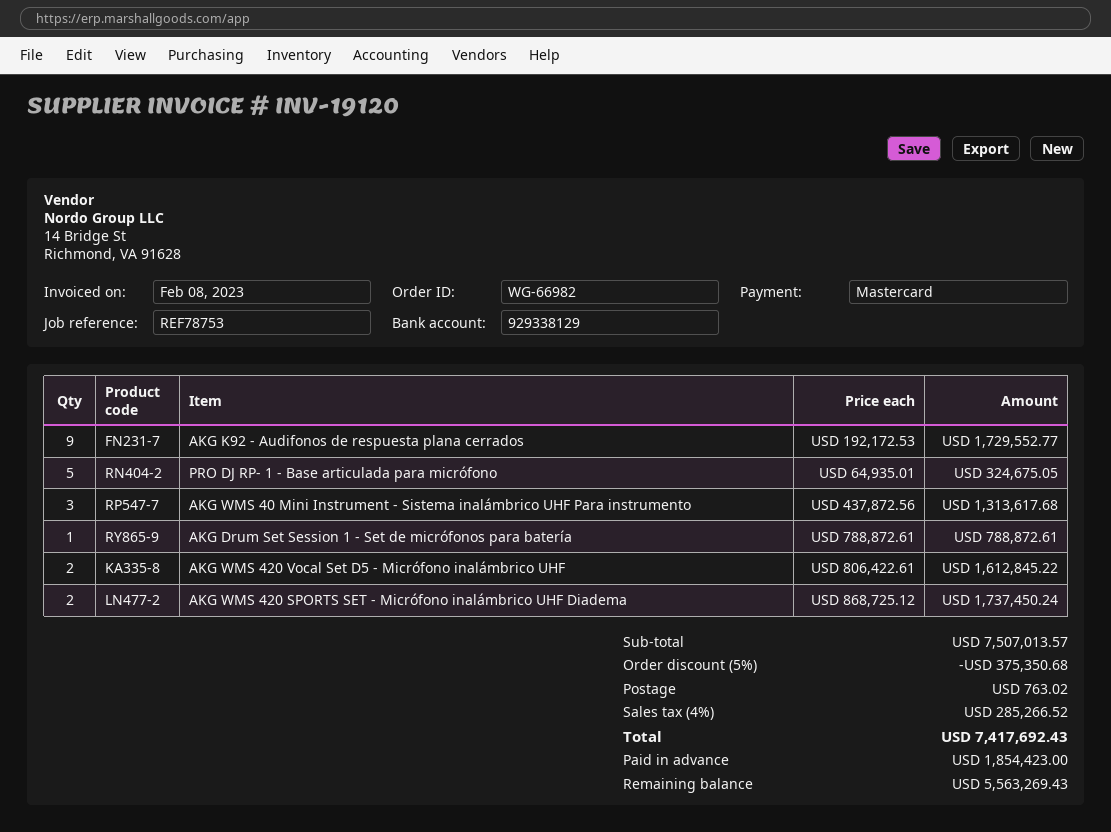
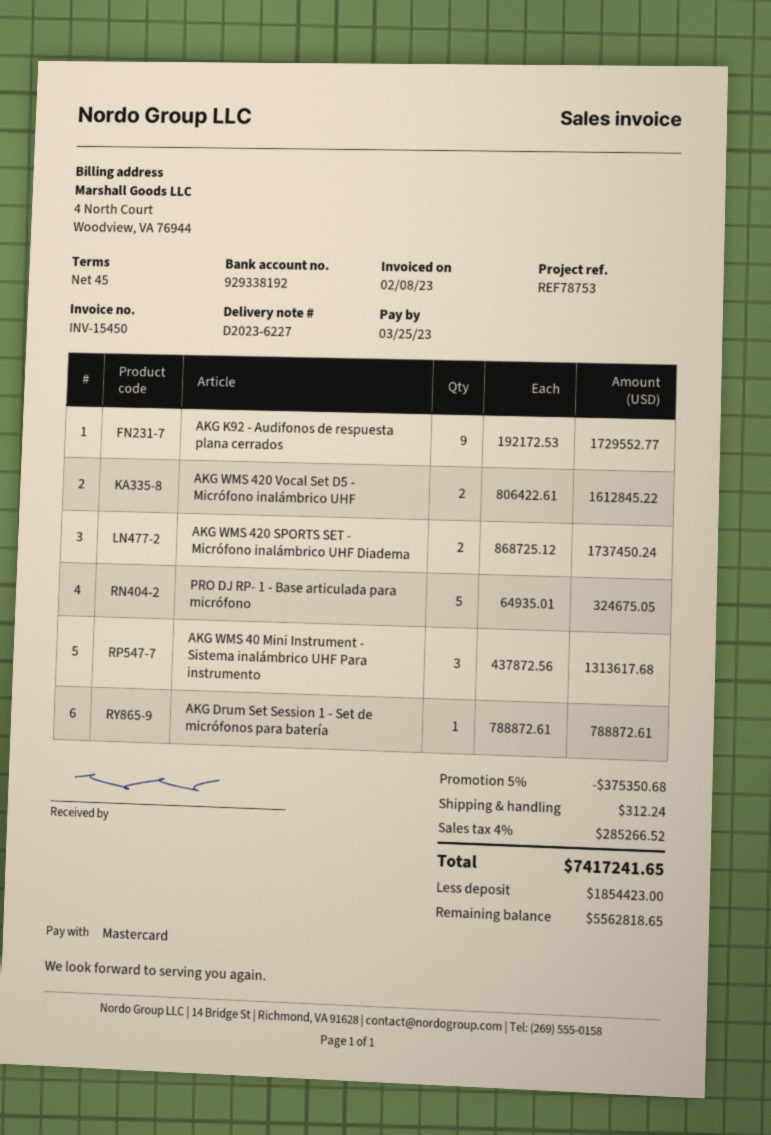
invoice number: INV-19120 -> INV-15450
bank account: 929338129 -> 929338192
shipping: 763.02 -> 312.24
total: 7417692.43 -> 7417241.65
balance: 5563269.43 -> 5562818.65

